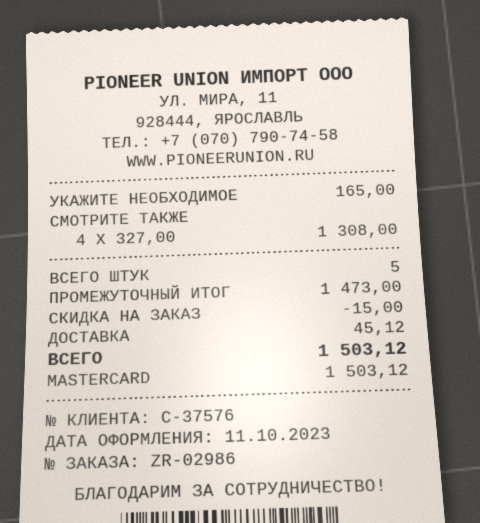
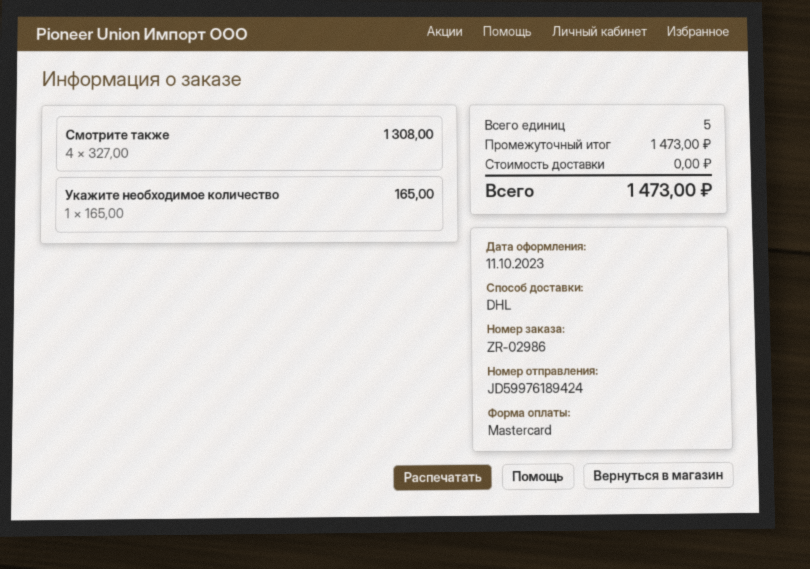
discount: 15.00 -> none
shipping: 45.12 -> 0.00
total: 1503.12 -> 1473.00

